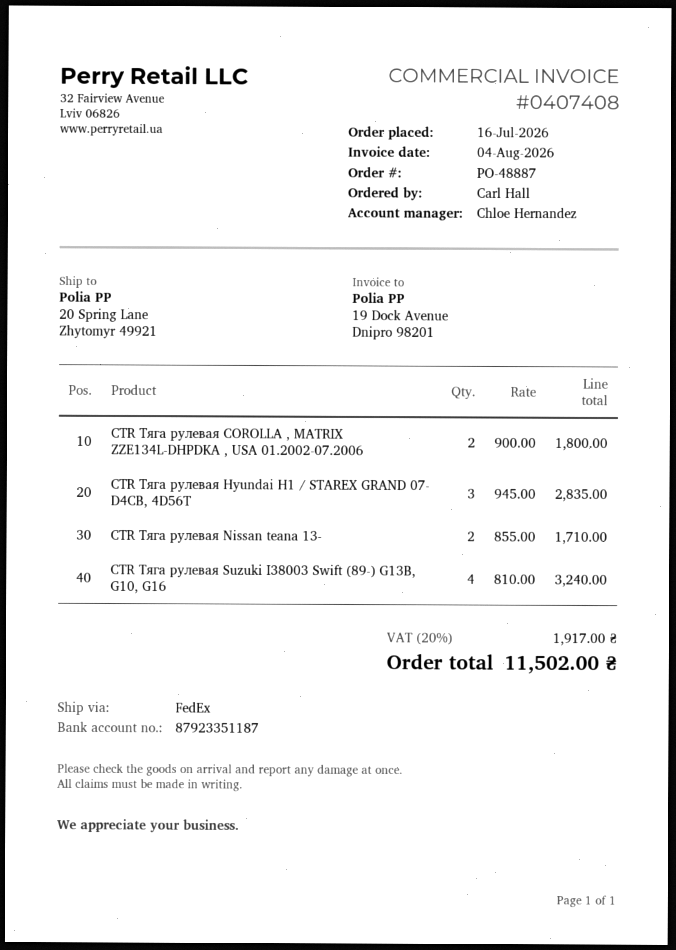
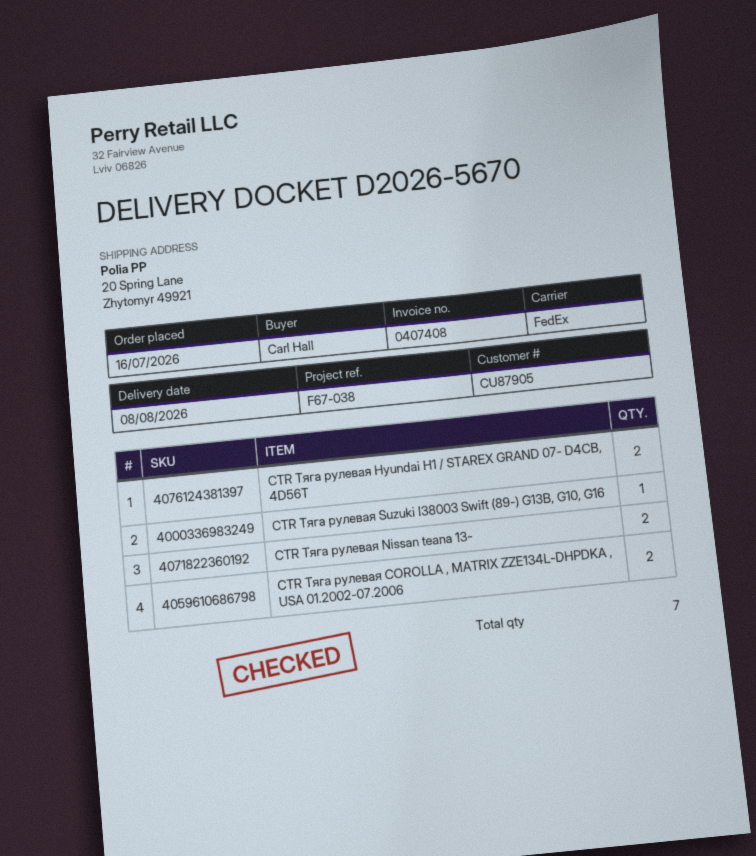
CTR Тяга рулевая Hyundai H1 / STAREX GRAND 07- D4CB, 4D56T: 3 -> 2
CTR Тяга рулевая Suzuki I38003 Swift (89-) G13B, G10, G16: 4 -> 1

